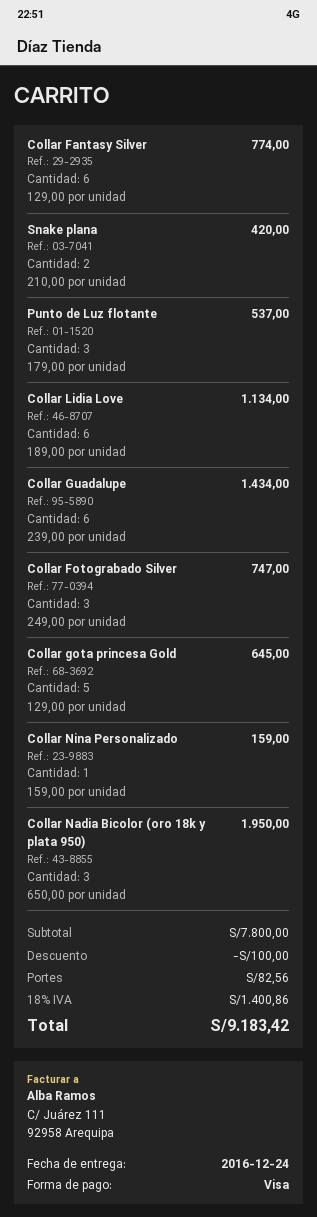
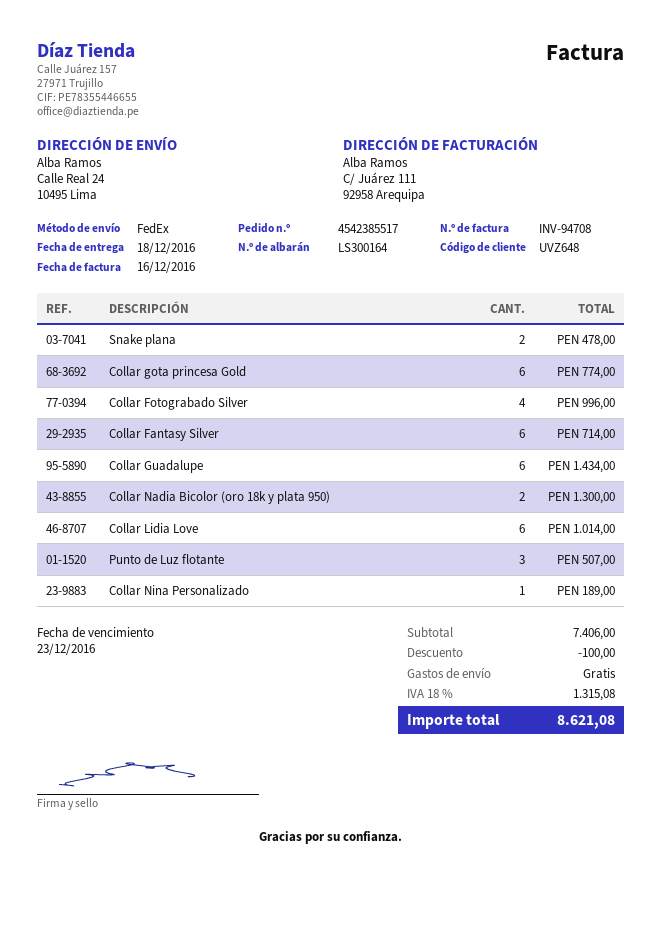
delivery date: 2016-12-24 -> 2016-12-18
Collar Fantasy Silver: 6 for 774.00 -> 6 for 714.00
Snake plana: 2 for 420.00 -> 2 for 478.00
Punto de Luz flotante: 3 for 537.00 -> 3 for 507.00
Collar Lidia Love: 6 for 1134.00 -> 6 for 1014.00
Collar Fotograbado Silver: 3 for 747.00 -> 4 for 996.00
Collar gota princesa Gold: 5 for 645.00 -> 6 for 774.00
Collar Nina Personalizado: 1 for 159.00 -> 1 for 189.00
Collar Nadia Bicolor (oro 18k y plata 950): 3 for 1950.00 -> 2 for 1300.00
subtotal: 7800.00 -> 7406.00
shipping: 82.56 -> 0.00
tax: 18% = 1400.86 -> 18% = 1315.08
total: 9183.42 -> 8621.08

